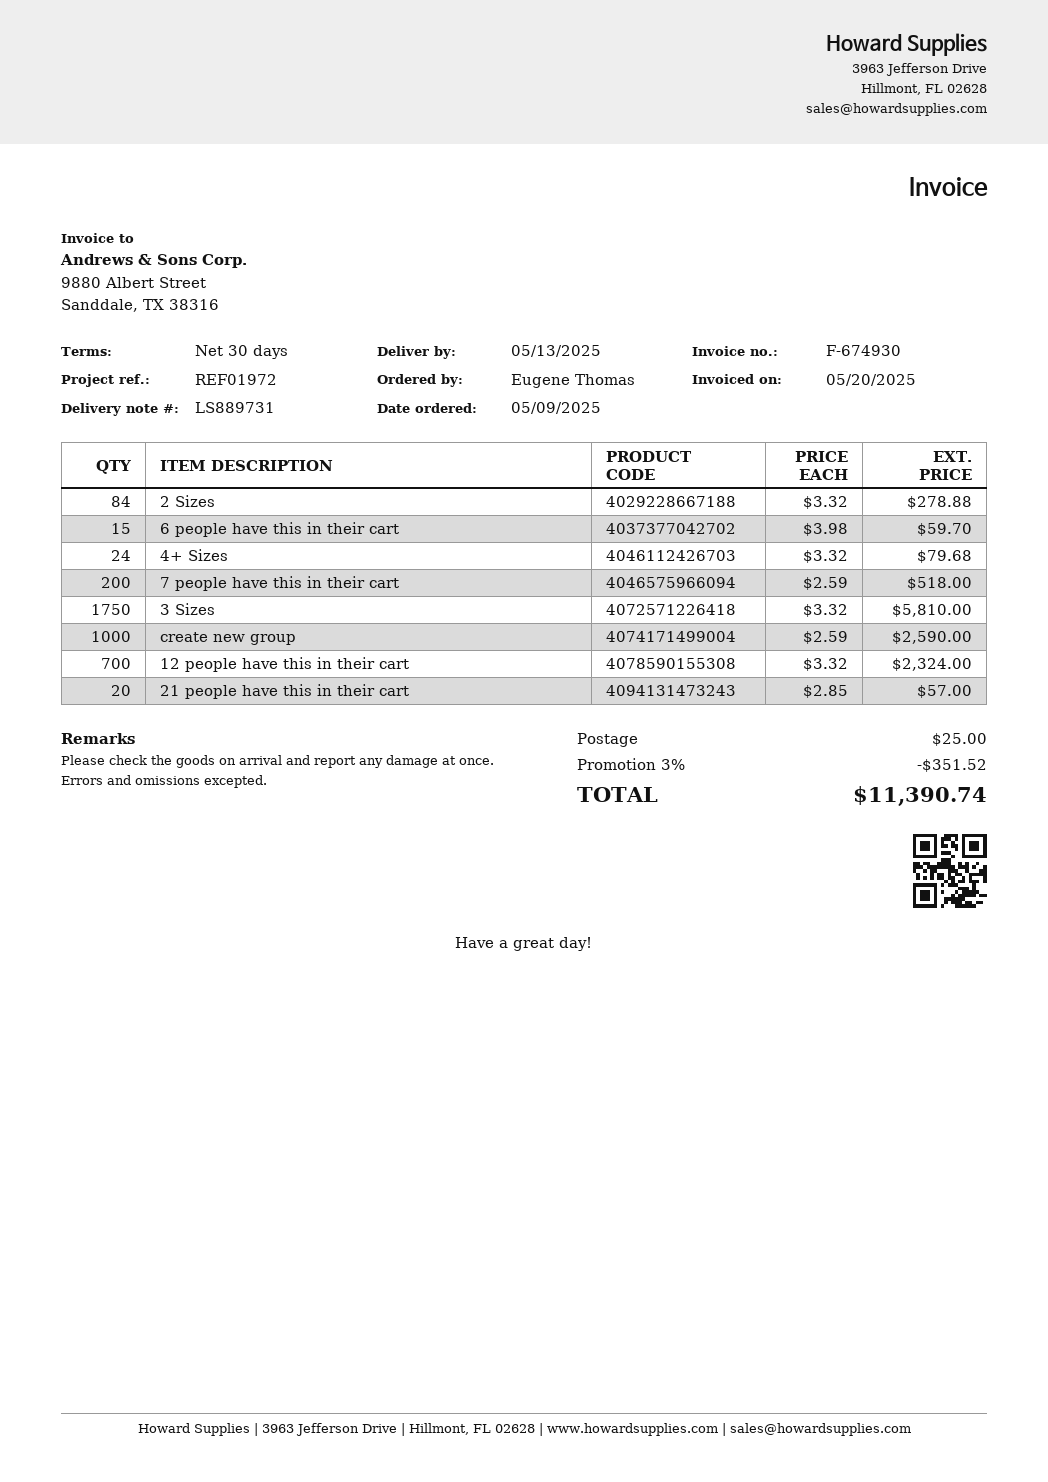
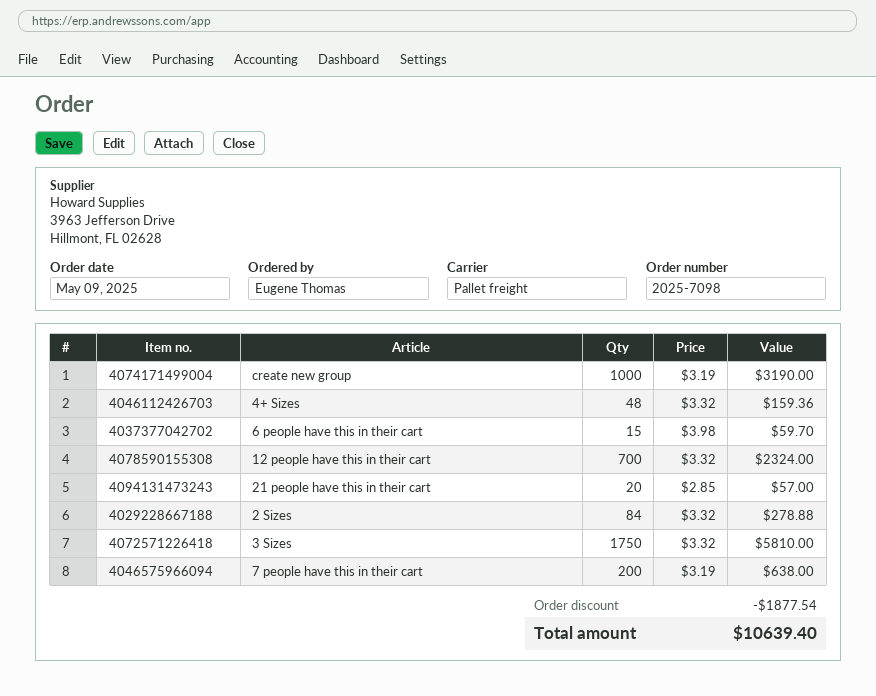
4+ Sizes: 24 x 3.32 = 79.68 -> 48 x 3.32 = 159.36
7 people have this in their cart: 200 x 2.59 = 518.00 -> 200 x 3.19 = 638.00
create new group: 1000 x 2.59 = 2590.00 -> 1000 x 3.19 = 3190.00
discount: 351.52 -> 1877.54
shipping: 25.00 -> none
total: 11390.74 -> 10639.40

